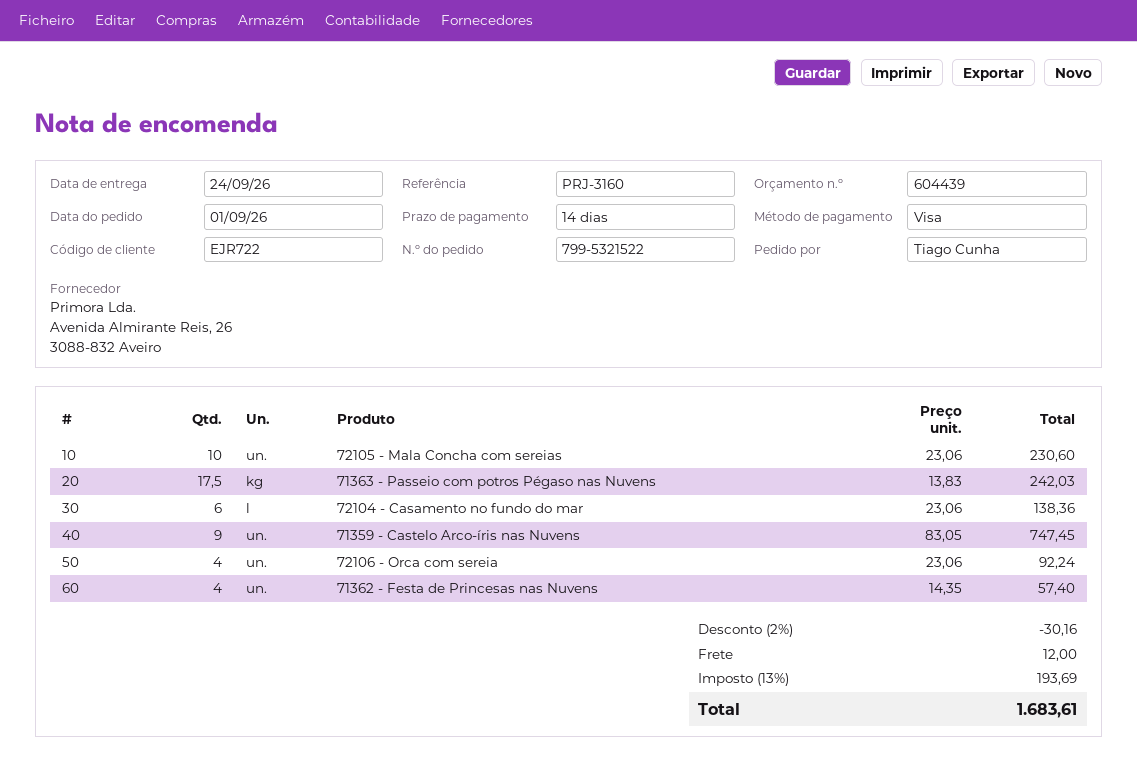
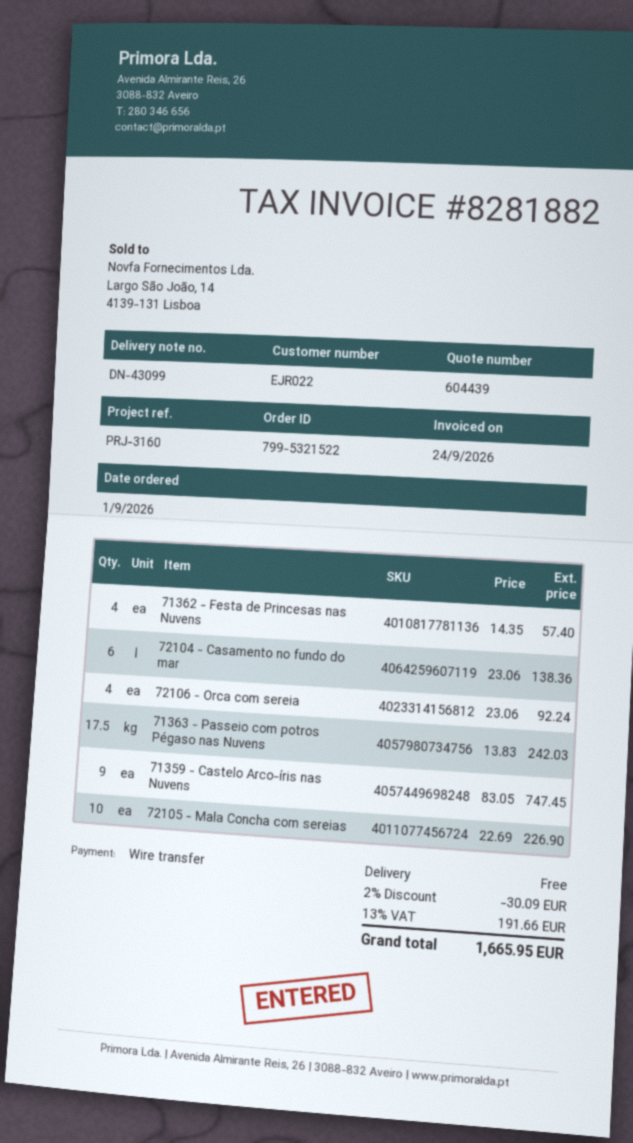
customer number: EJR722 -> EJR022
payment method: Visa -> bank transfer
72105 - Mala Concha com sereias: 10 x 23.06 = 230.60 -> 10 x 22.69 = 226.90
discount: 2% = 30.16 -> 2% = 30.09
shipping: 12.00 -> 0.00
tax: 13% = 193.69 -> 13% = 191.66
total: 1683.61 -> 1665.95

